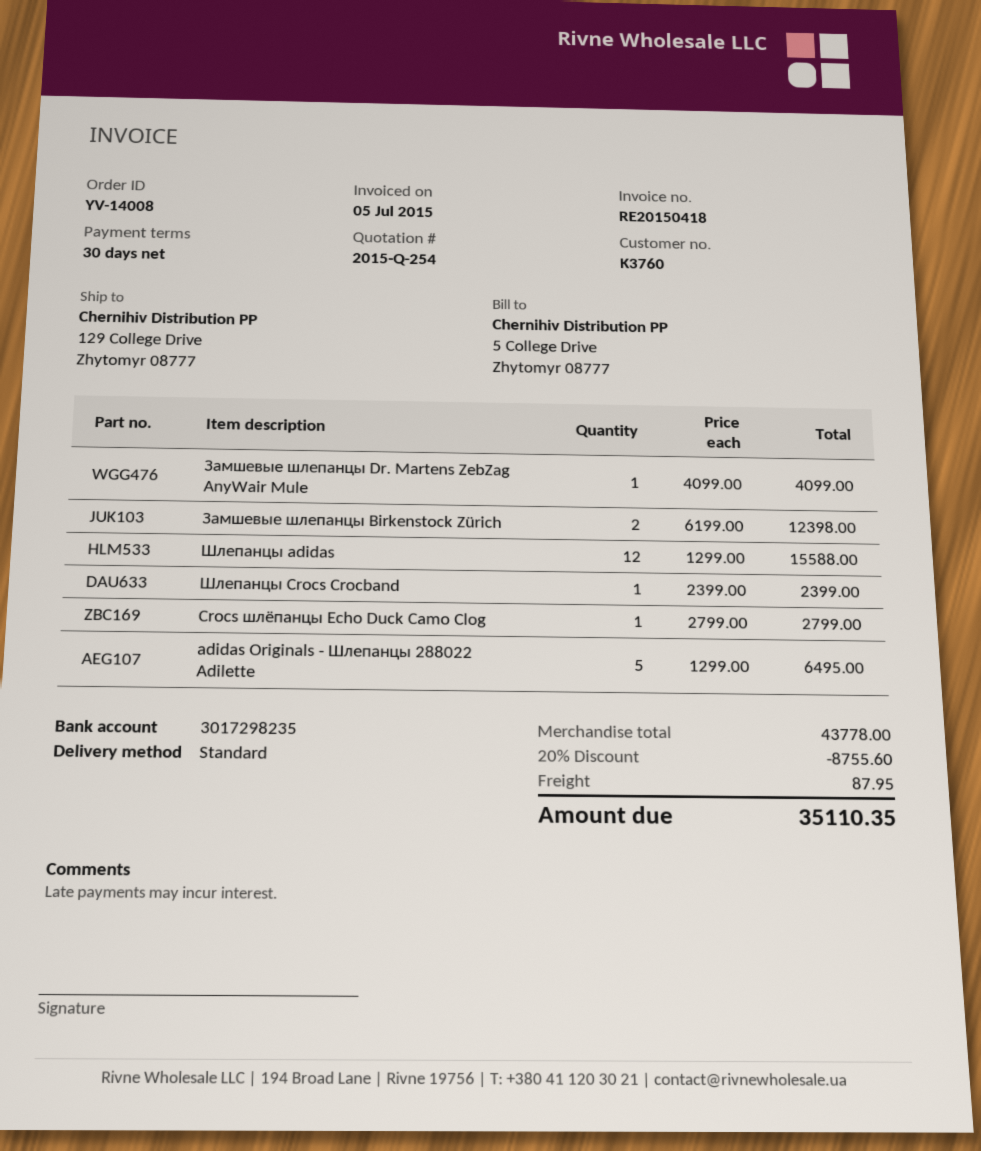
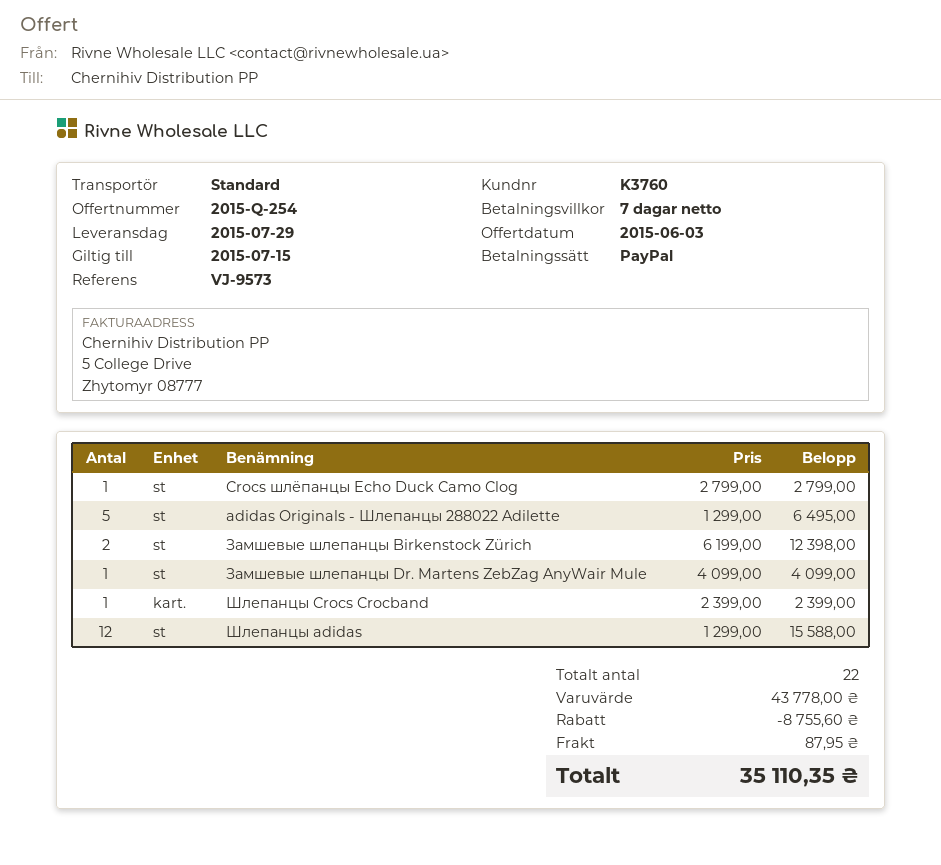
payment terms: 30 days -> 7 days

